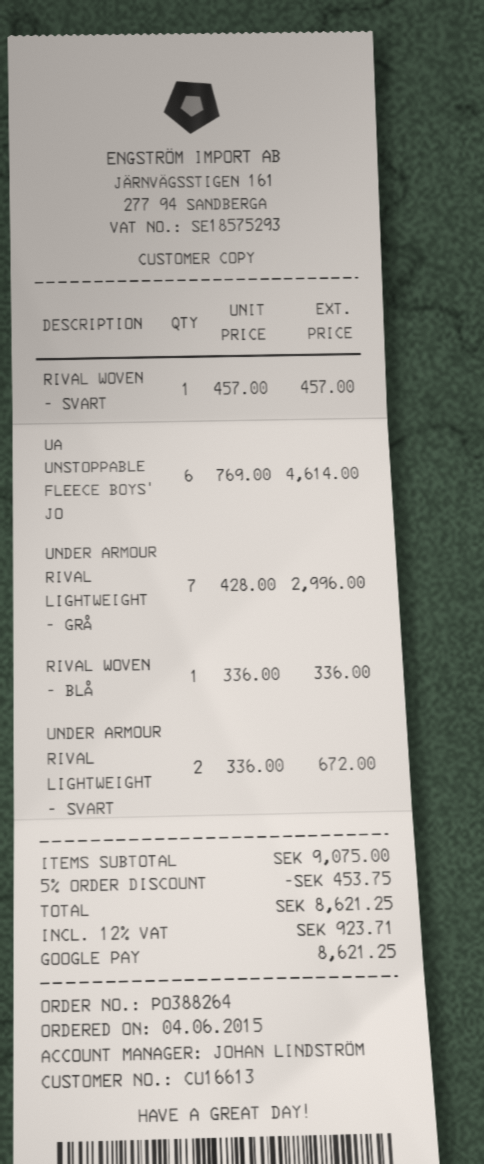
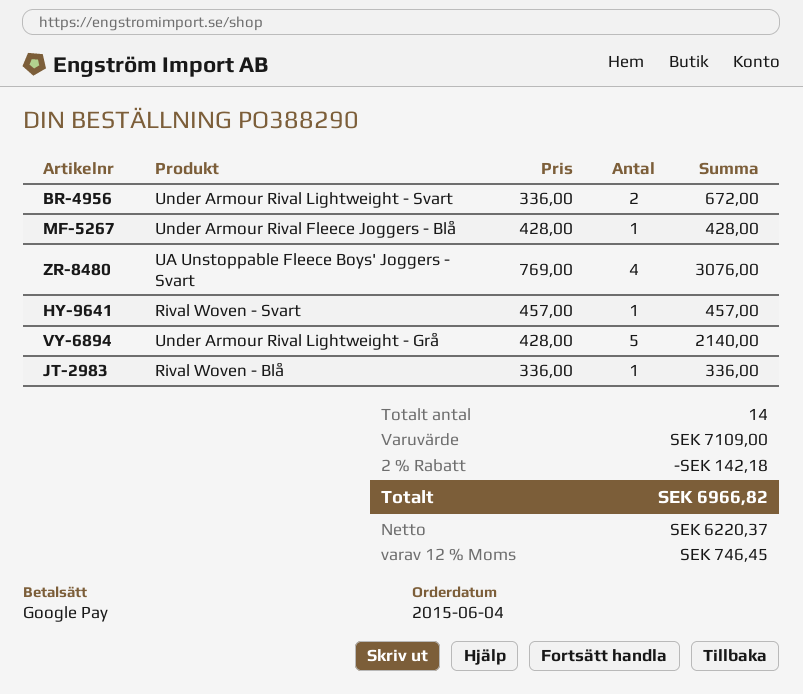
order number: PO388264 -> PO388290
UA UNSTOPPABLE FLEECE BOYS' JO: 6 x 769.00 = 4614.00 -> 4 x 769.00 = 3076.00
UNDER ARMOUR RIVAL LIGHTWEIGHT - GRÅ: 7 x 428.00 = 2996.00 -> 5 x 428.00 = 2140.00
Under Armour Rival Fleece Joggers - Blå: none -> 1 x 428.00 = 428.00
subtotal: 9075.00 -> 7109.00
discount: 5% = 453.75 -> 2% = 142.18
tax: 12% = 923.71 -> 12% = 746.45
total: 8621.25 -> 6966.82

